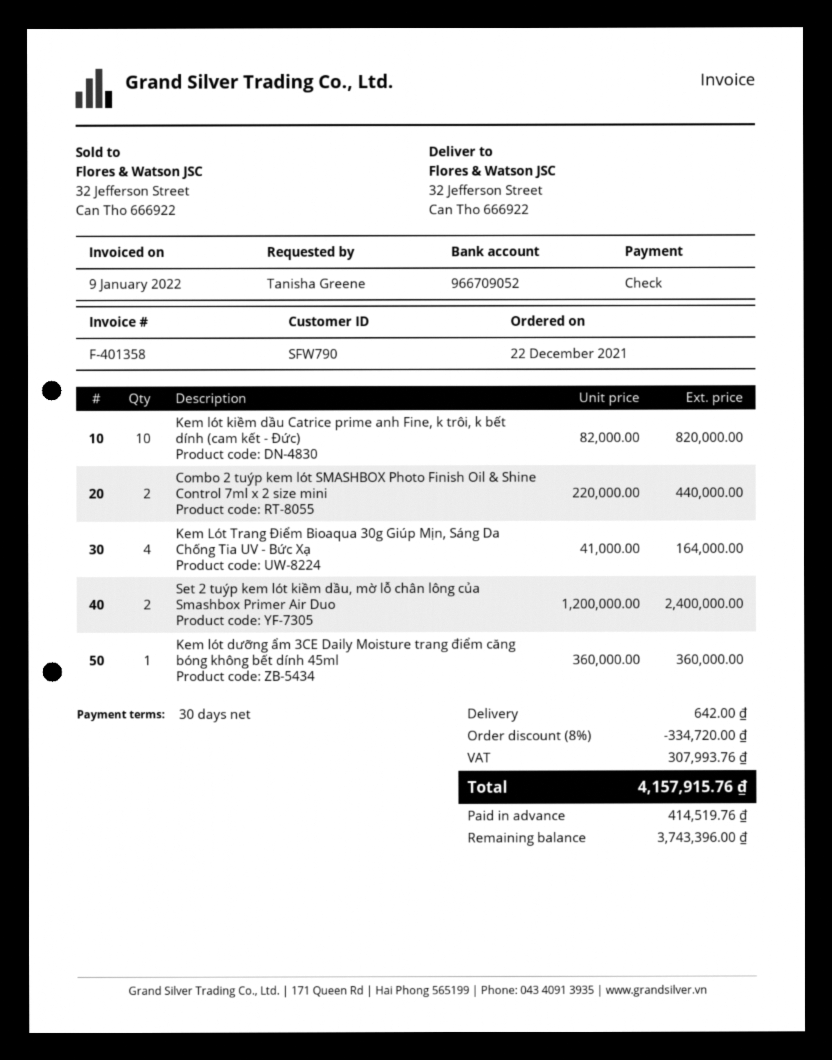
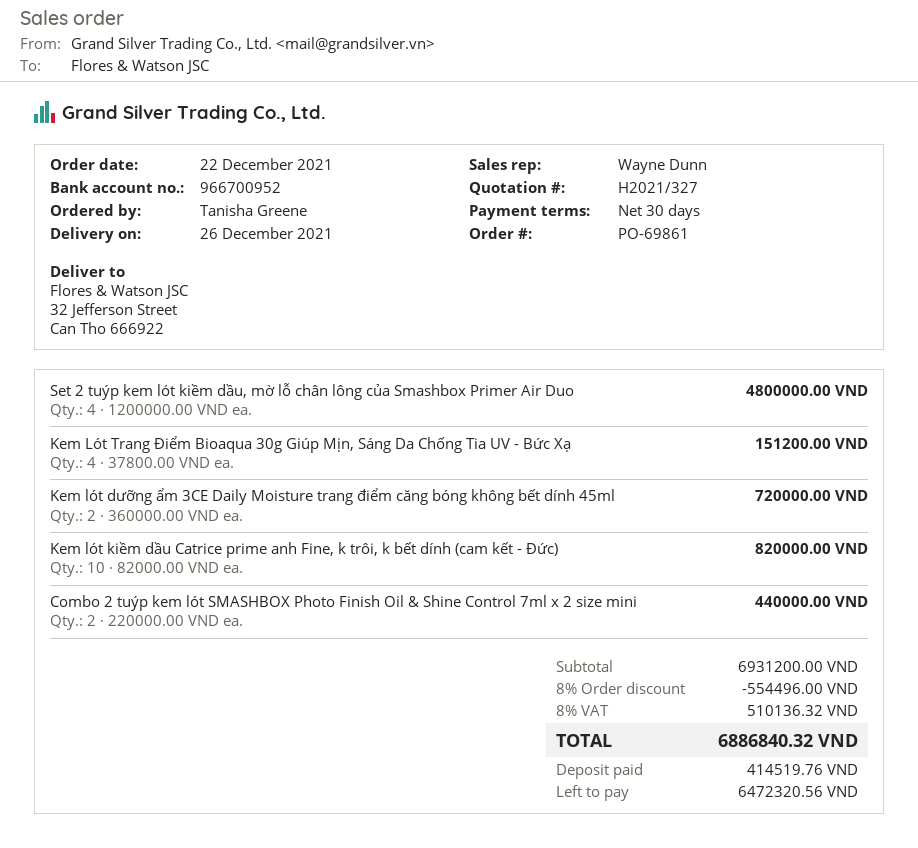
bank account: 966709052 -> 966700952
Kem Lót Trang Điểm Bioaqua 30g Giúp Mịn, Sáng Da Chống Tia UV - Bức Xạ: 4 x 41000.00 = 164000.00 -> 4 x 37800.00 = 151200.00
Set 2 tuýp kem lót kiềm dầu, mờ lỗ chân lông của Smashbox Primer Air Duo: 2 x 1200000.00 = 2400000.00 -> 4 x 1200000.00 = 4800000.00
Kem lót dưỡng ẩm 3CE Daily Moisture trang điểm căng bóng không bết dính 45ml: 1 x 360000.00 = 360000.00 -> 2 x 360000.00 = 720000.00
discount: 8% = 334720.00 -> 8% = 554496.00
shipping: 642.00 -> none
tax: 307993.76 -> 510136.32
total: 4157915.76 -> 6886840.32
balance: 3743396.00 -> 6472320.56

